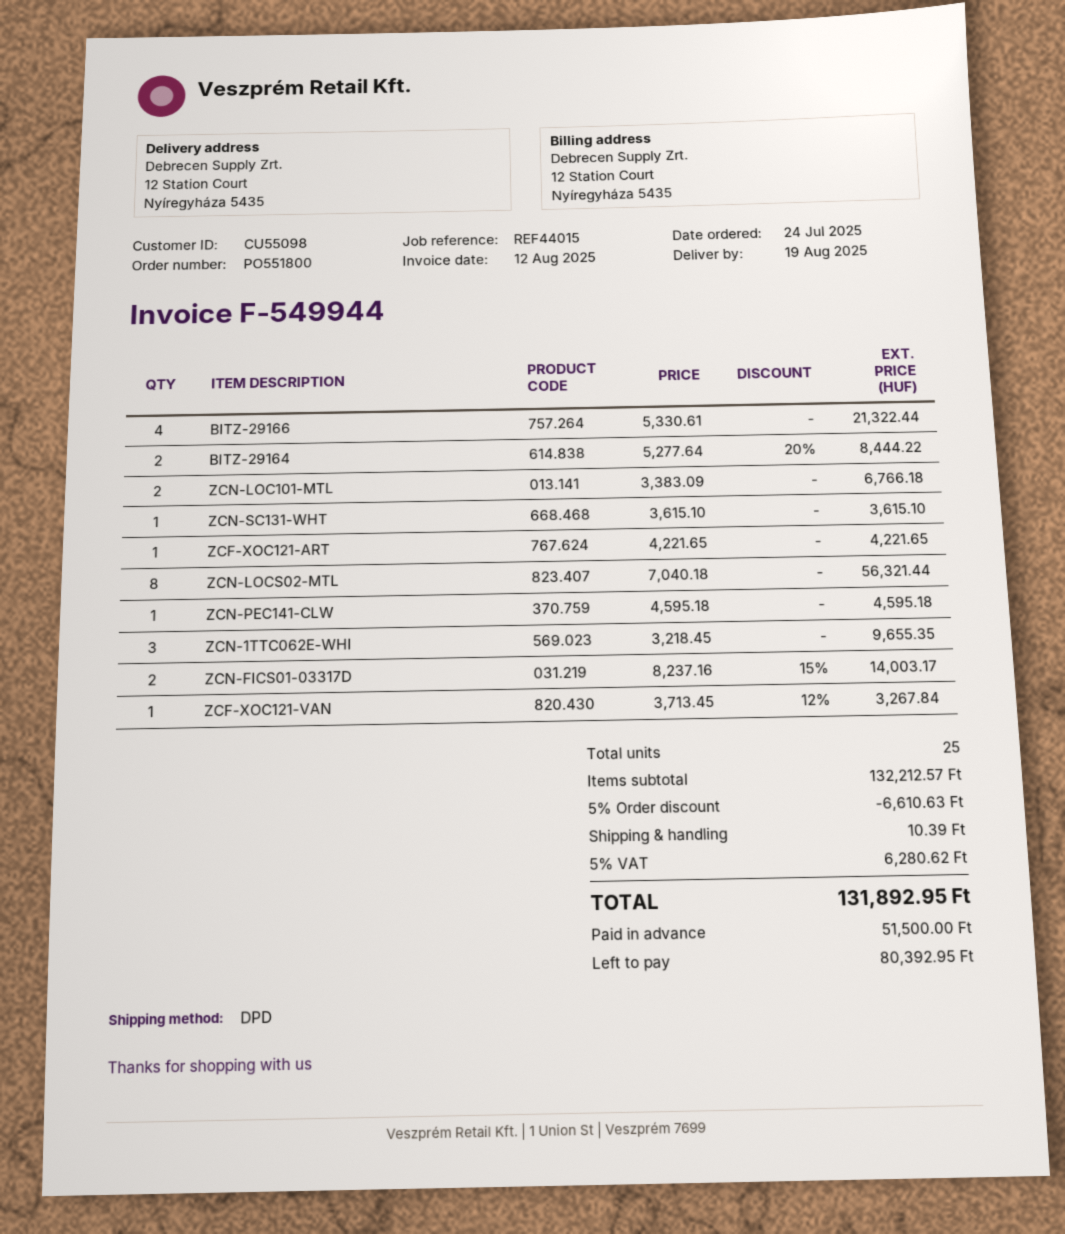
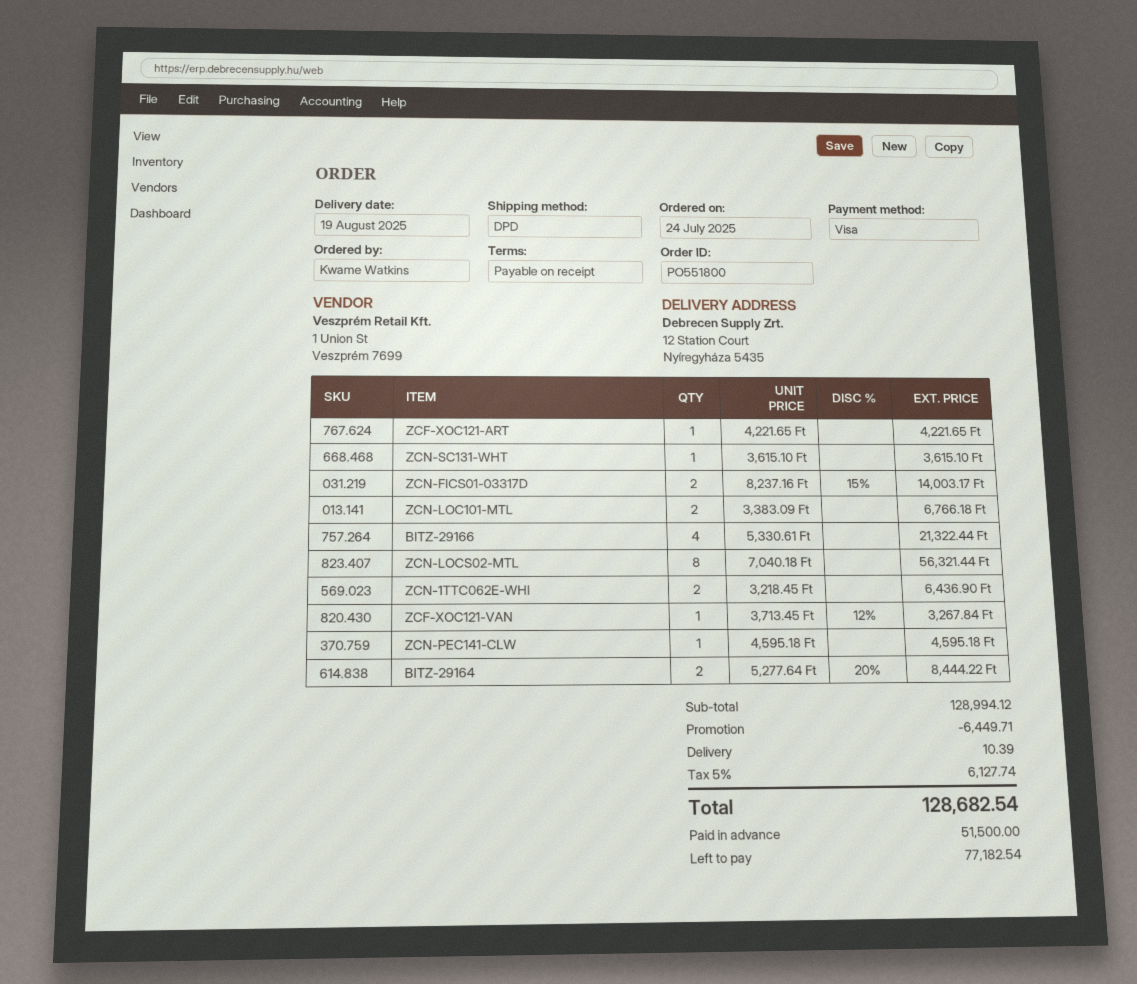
ZCN-1TTC062E-WHI: 3 x 3218.45 = 9655.35 -> 2 x 3218.45 = 6436.90
subtotal: 132212.57 -> 128994.12
discount: 6610.63 -> 6449.71
tax: 5% = 6280.62 -> 5% = 6127.74
total: 131892.95 -> 128682.54
balance: 80392.95 -> 77182.54

